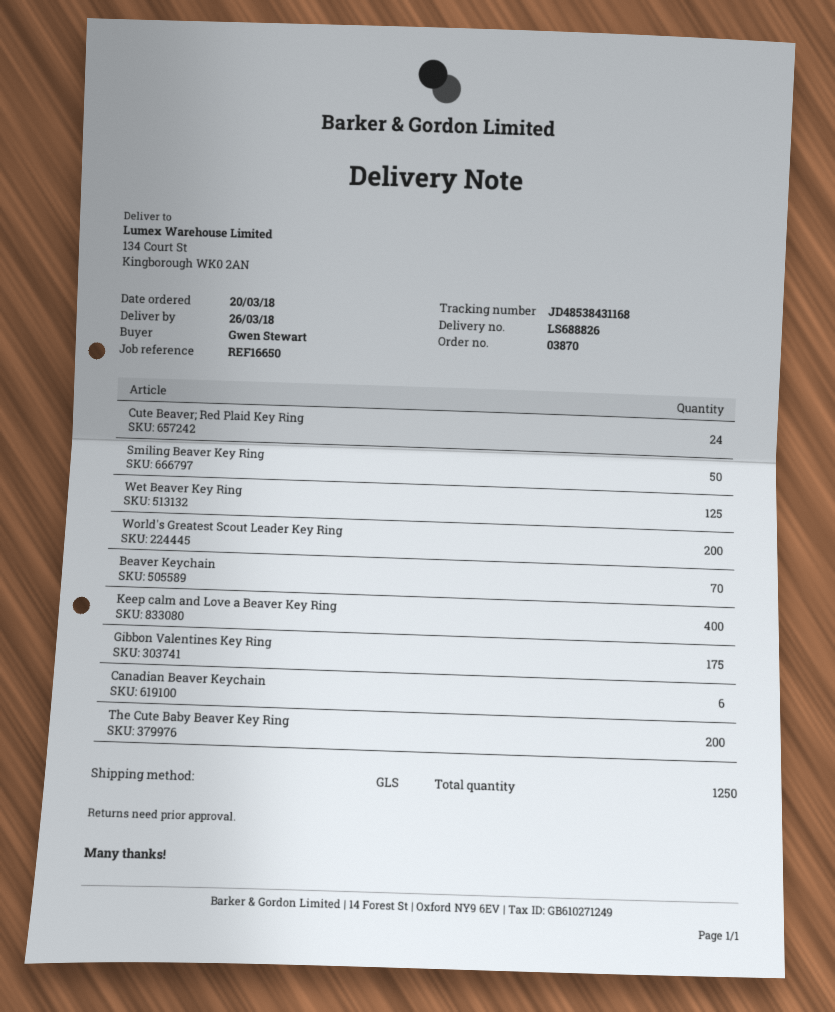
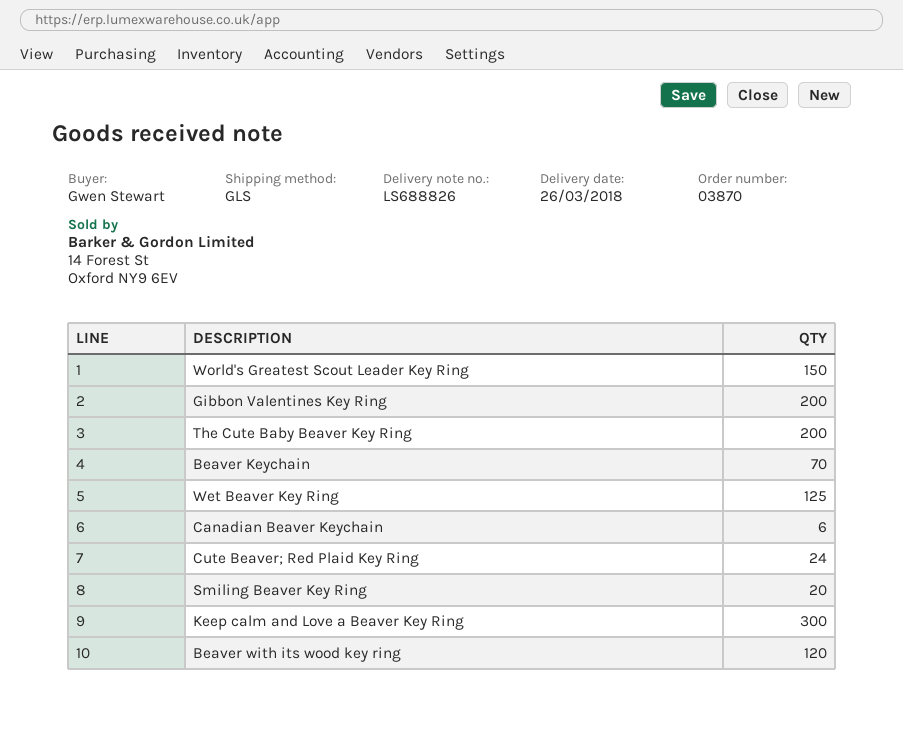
Smiling Beaver Key Ring: 50 -> 20
World's Greatest Scout Leader Key Ring: 200 -> 150
Keep calm and Love a Beaver Key Ring: 400 -> 300
Gibbon Valentines Key Ring: 175 -> 200
Beaver with its wood key ring: none -> 120

